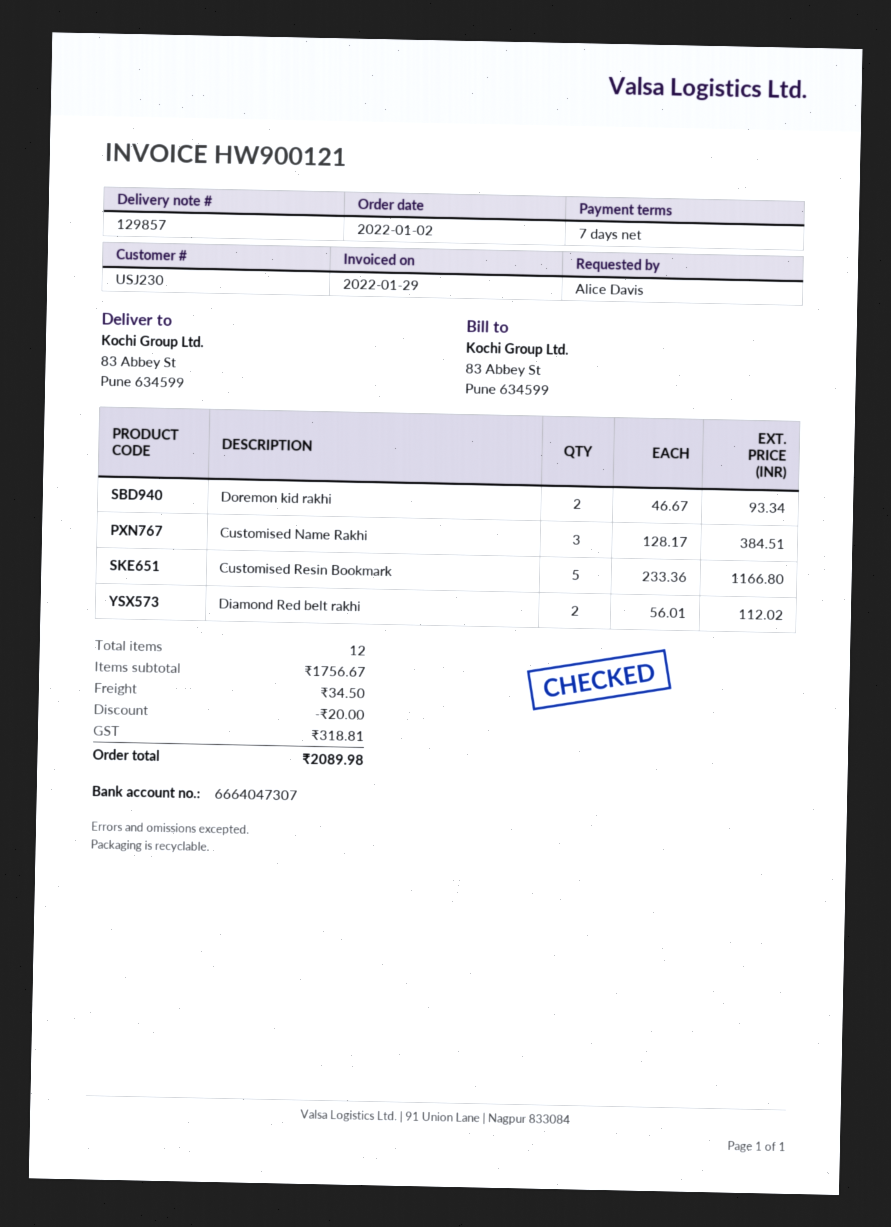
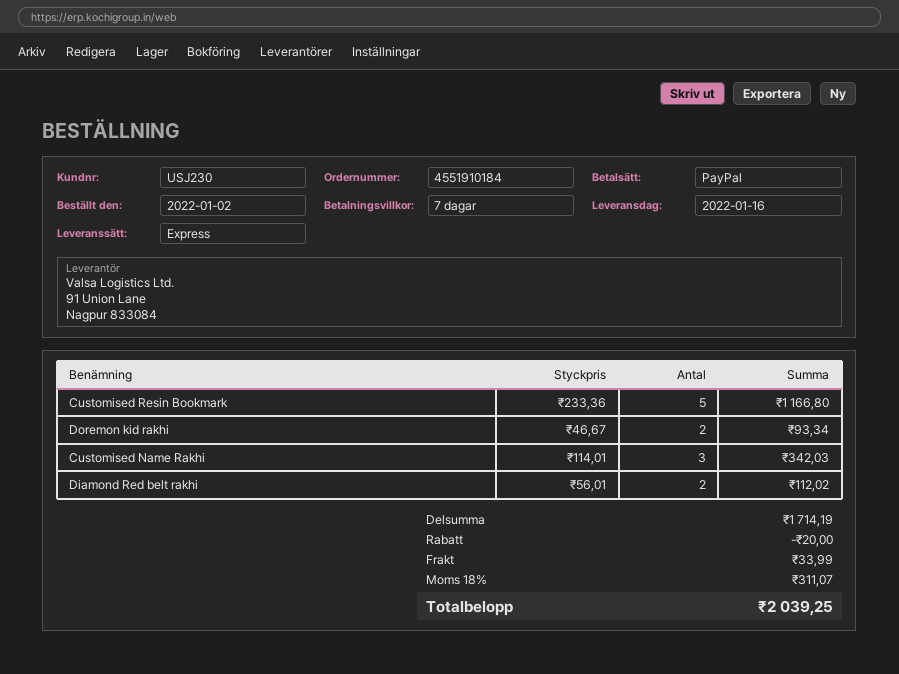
Customised Name Rakhi: 3 x 128.17 = 384.51 -> 3 x 114.01 = 342.03
subtotal: 1756.67 -> 1714.19
shipping: 34.50 -> 33.99
tax: 318.81 -> 311.07
total: 2089.98 -> 2039.25

